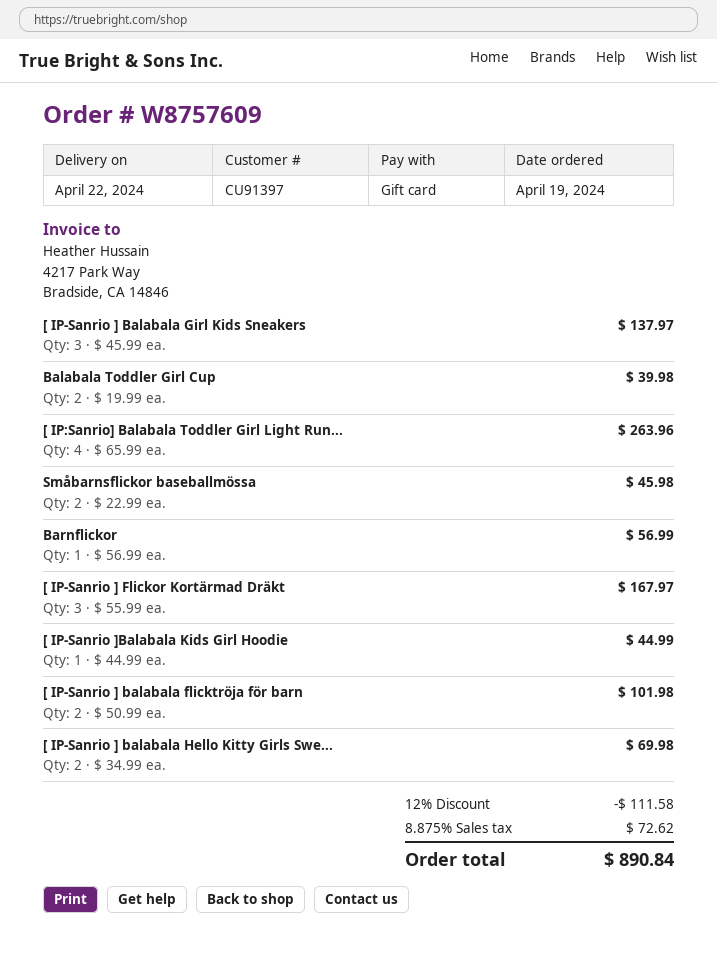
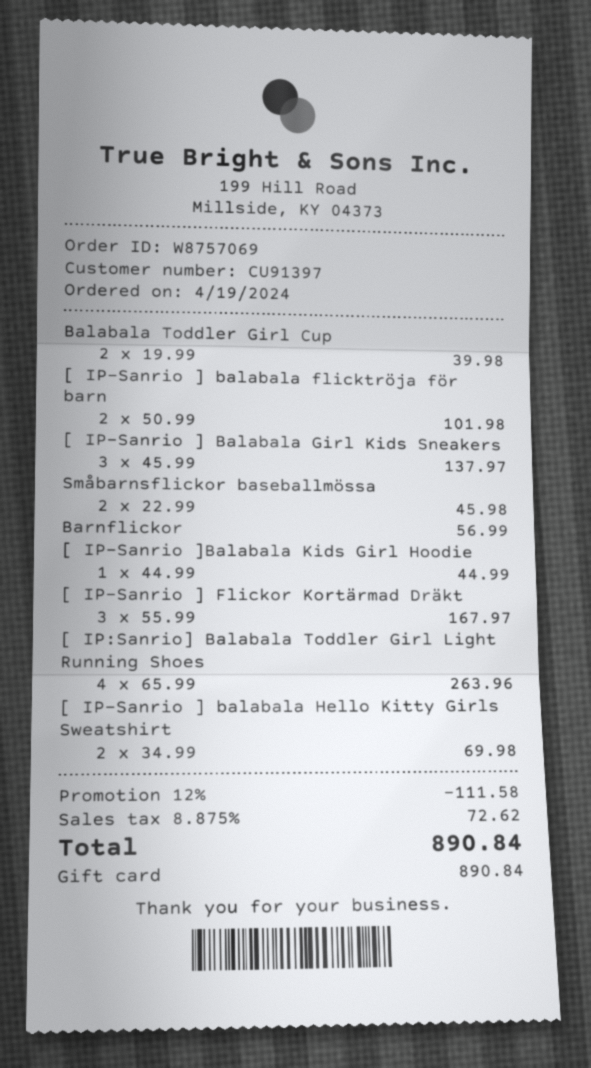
order number: W8757609 -> W8757069

